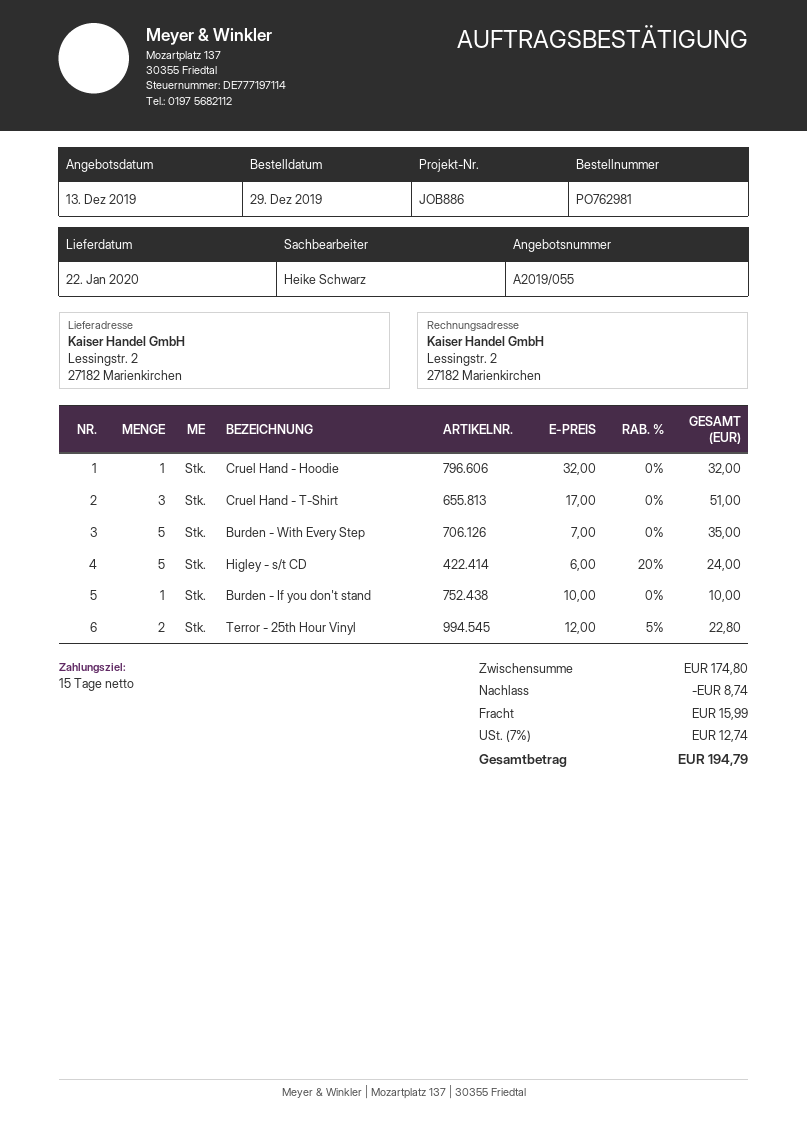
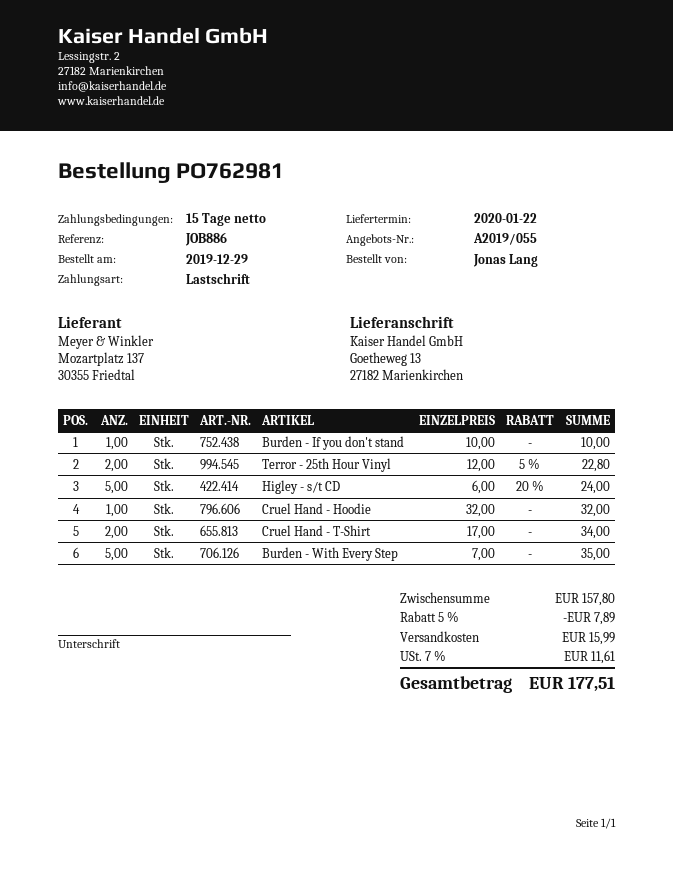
ship to: Lessingstr. 2, 27182 Marienkirchen -> Goetheweg 13, 27182 Marienkirchen
Cruel Hand - T-Shirt: 3 x 17.00 = 51.00 -> 2 x 17.00 = 34.00
subtotal: 174.80 -> 157.80
discount: 8.74 -> 7.89
tax: 7% = 12.74 -> 7% = 11.61
total: 194.79 -> 177.51

